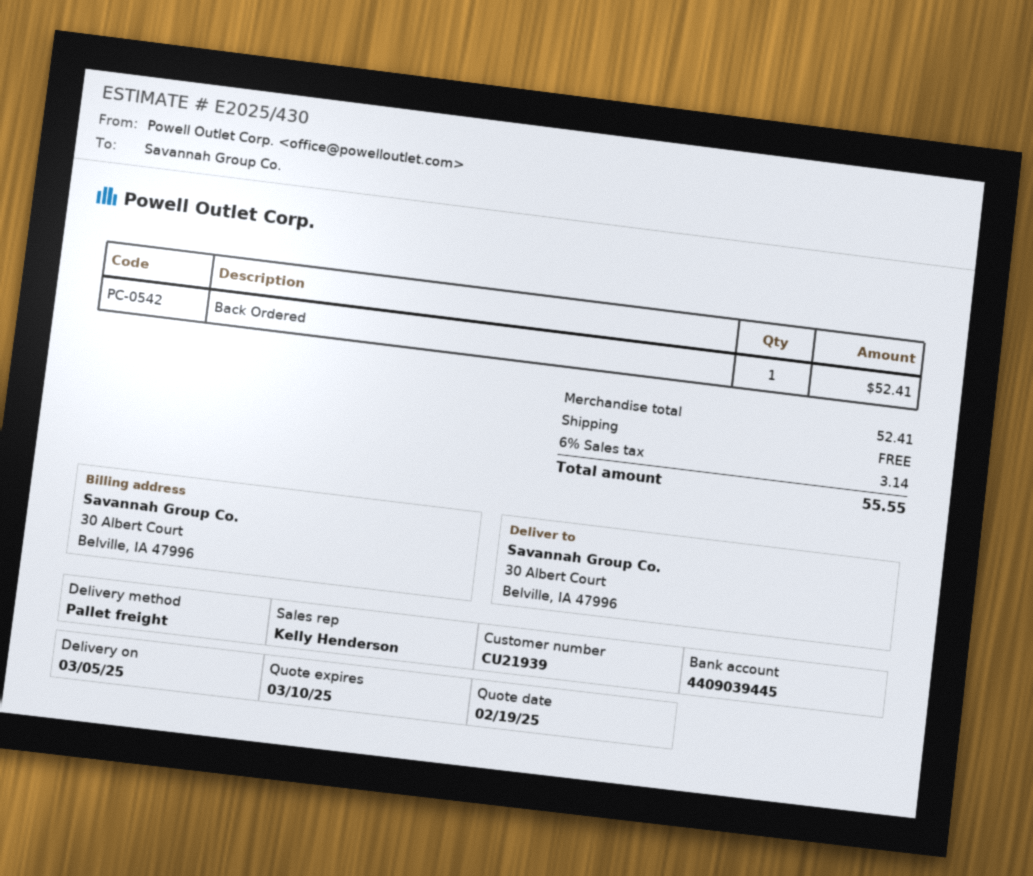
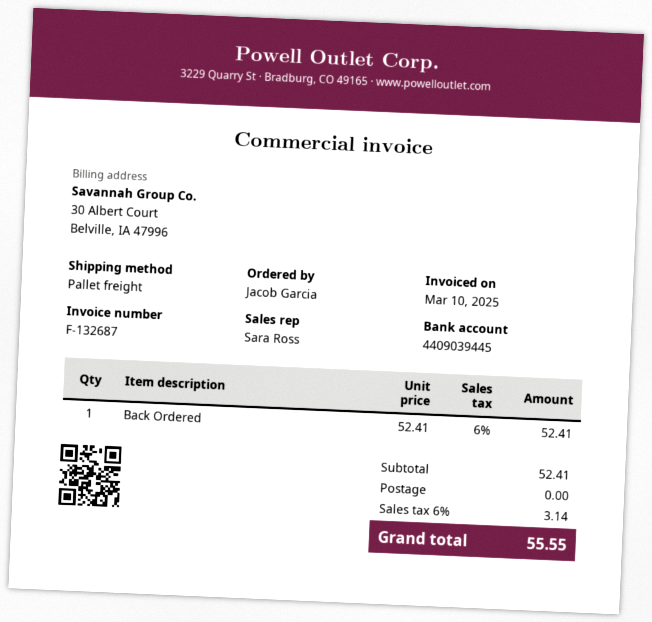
sales rep: Kelly Henderson -> Sara Ross

